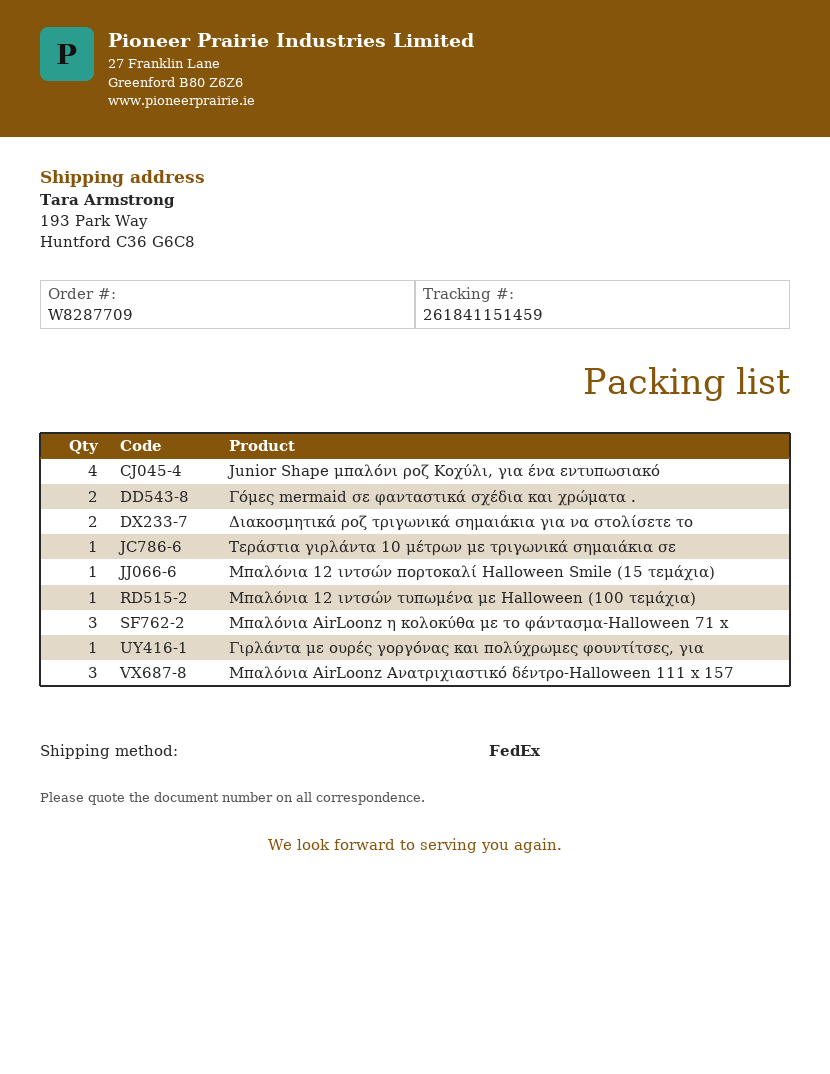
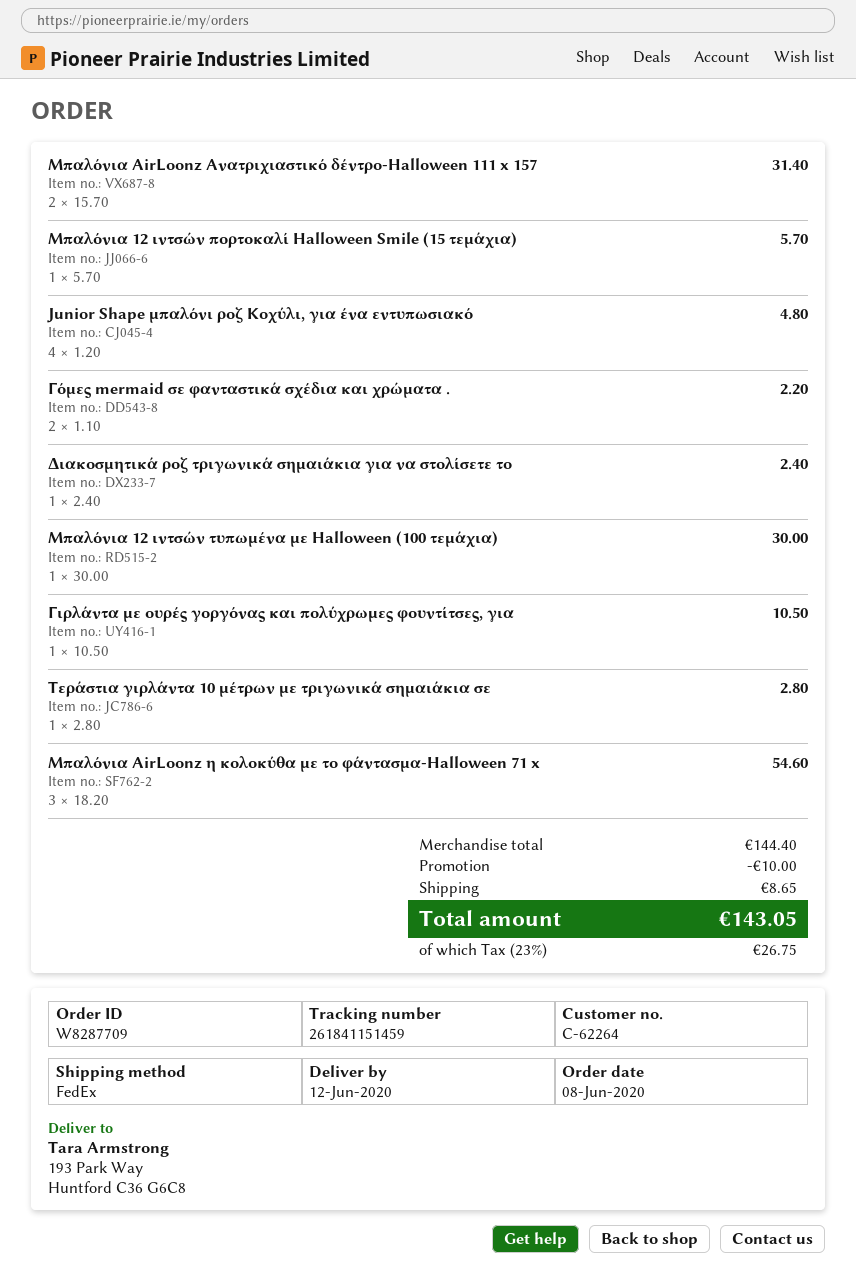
Διακοσμητικά ροζ τριγωνικά σημαιάκια για να στολίσετε το: 2 -> 1
Μπαλόνια AirLoonz Ανατριχιαστικό δέντρο-Halloween 111 x 157: 3 -> 2

